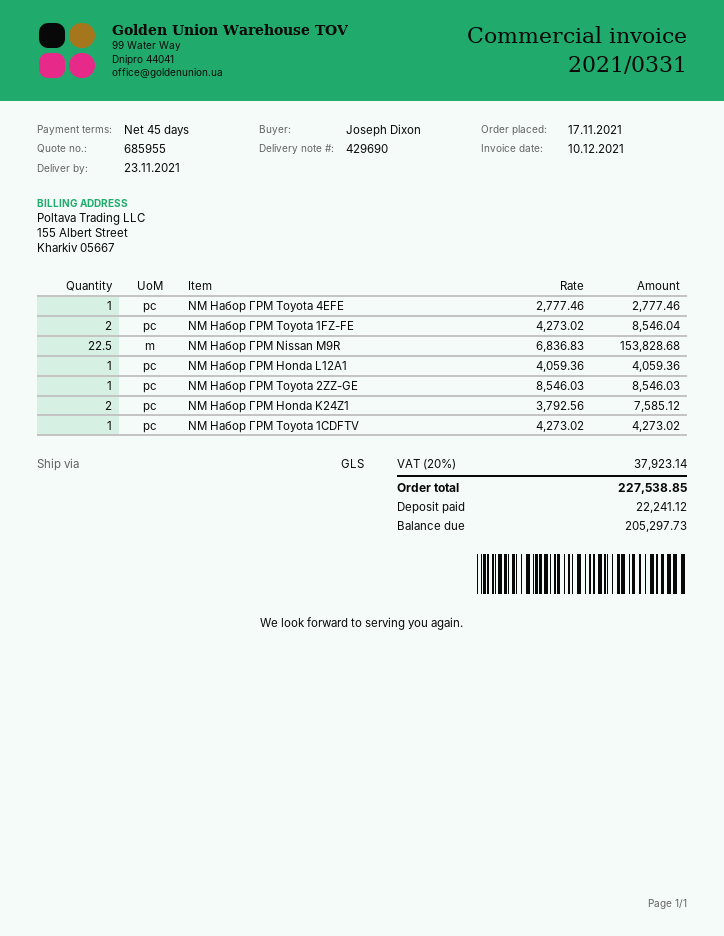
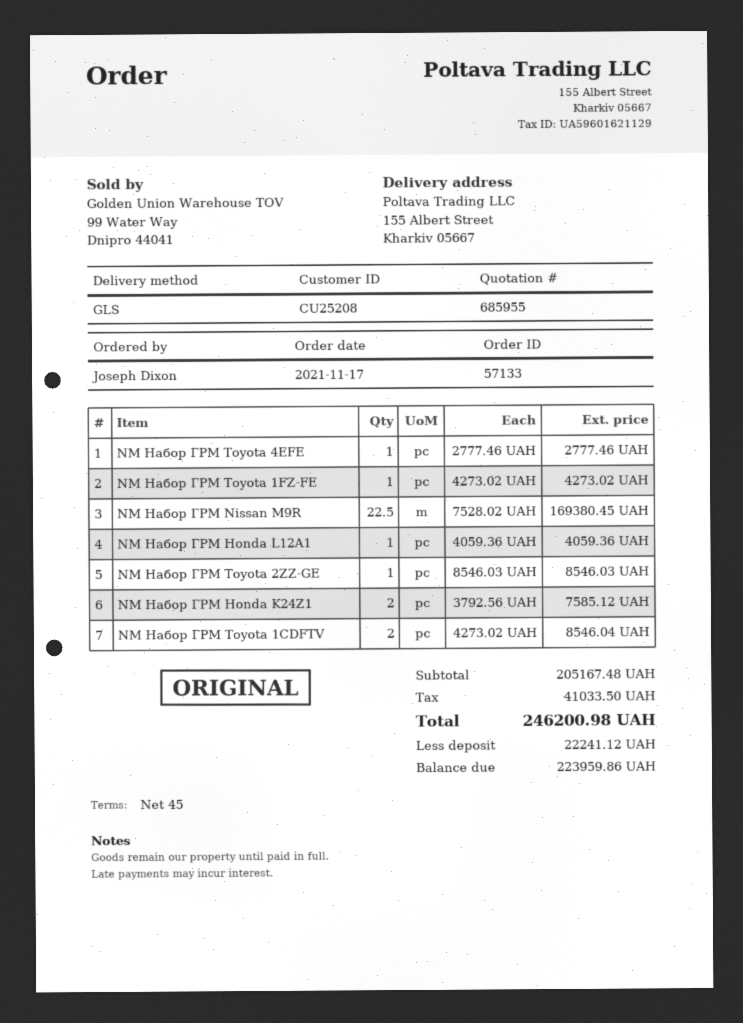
NM Набор ГРМ Toyota 1FZ-FE: 2 x 4273.02 = 8546.04 -> 1 x 4273.02 = 4273.02
NM Набор ГРМ Nissan M9R: 22.5 x 6836.83 = 153828.68 -> 22.5 x 7528.02 = 169380.45
NM Набор ГРМ Toyota 1CDFTV: 1 x 4273.02 = 4273.02 -> 2 x 4273.02 = 8546.04
tax: 37923.14 -> 41033.50
total: 227538.85 -> 246200.98
balance: 205297.73 -> 223959.86

